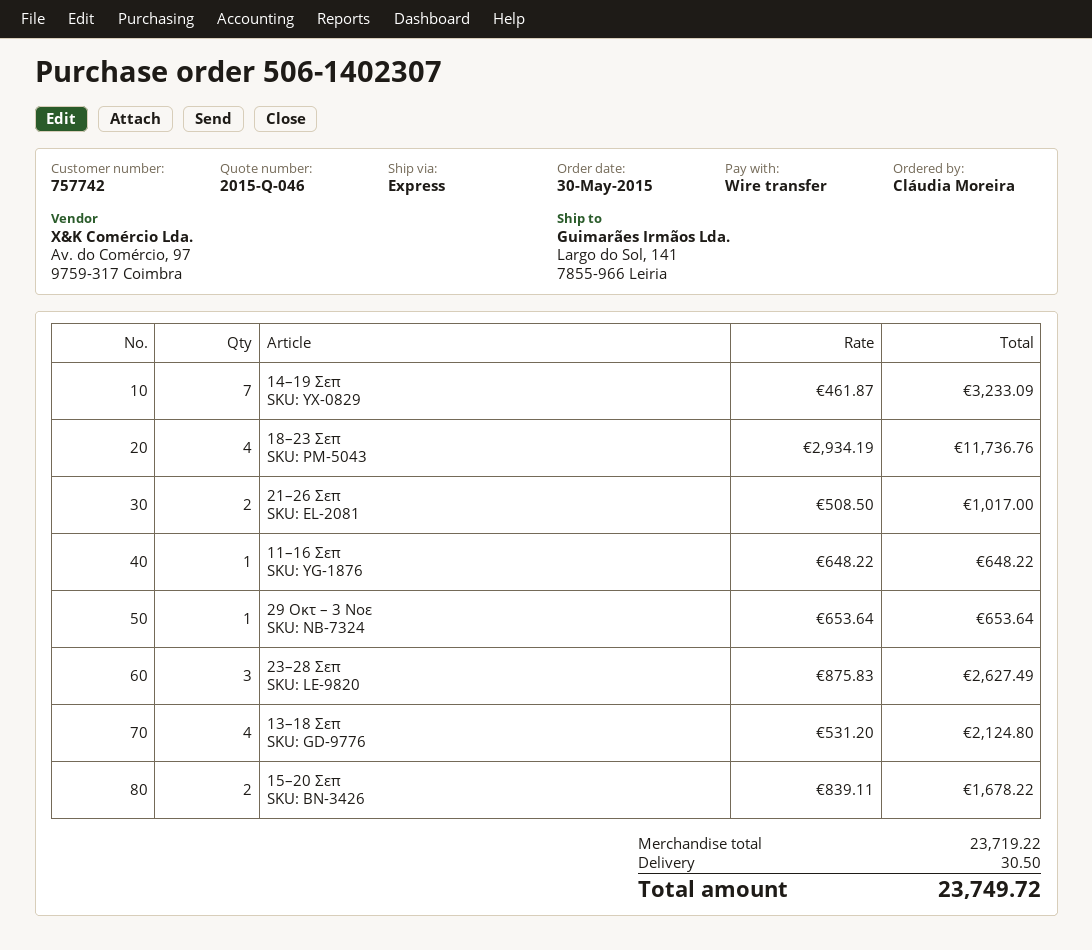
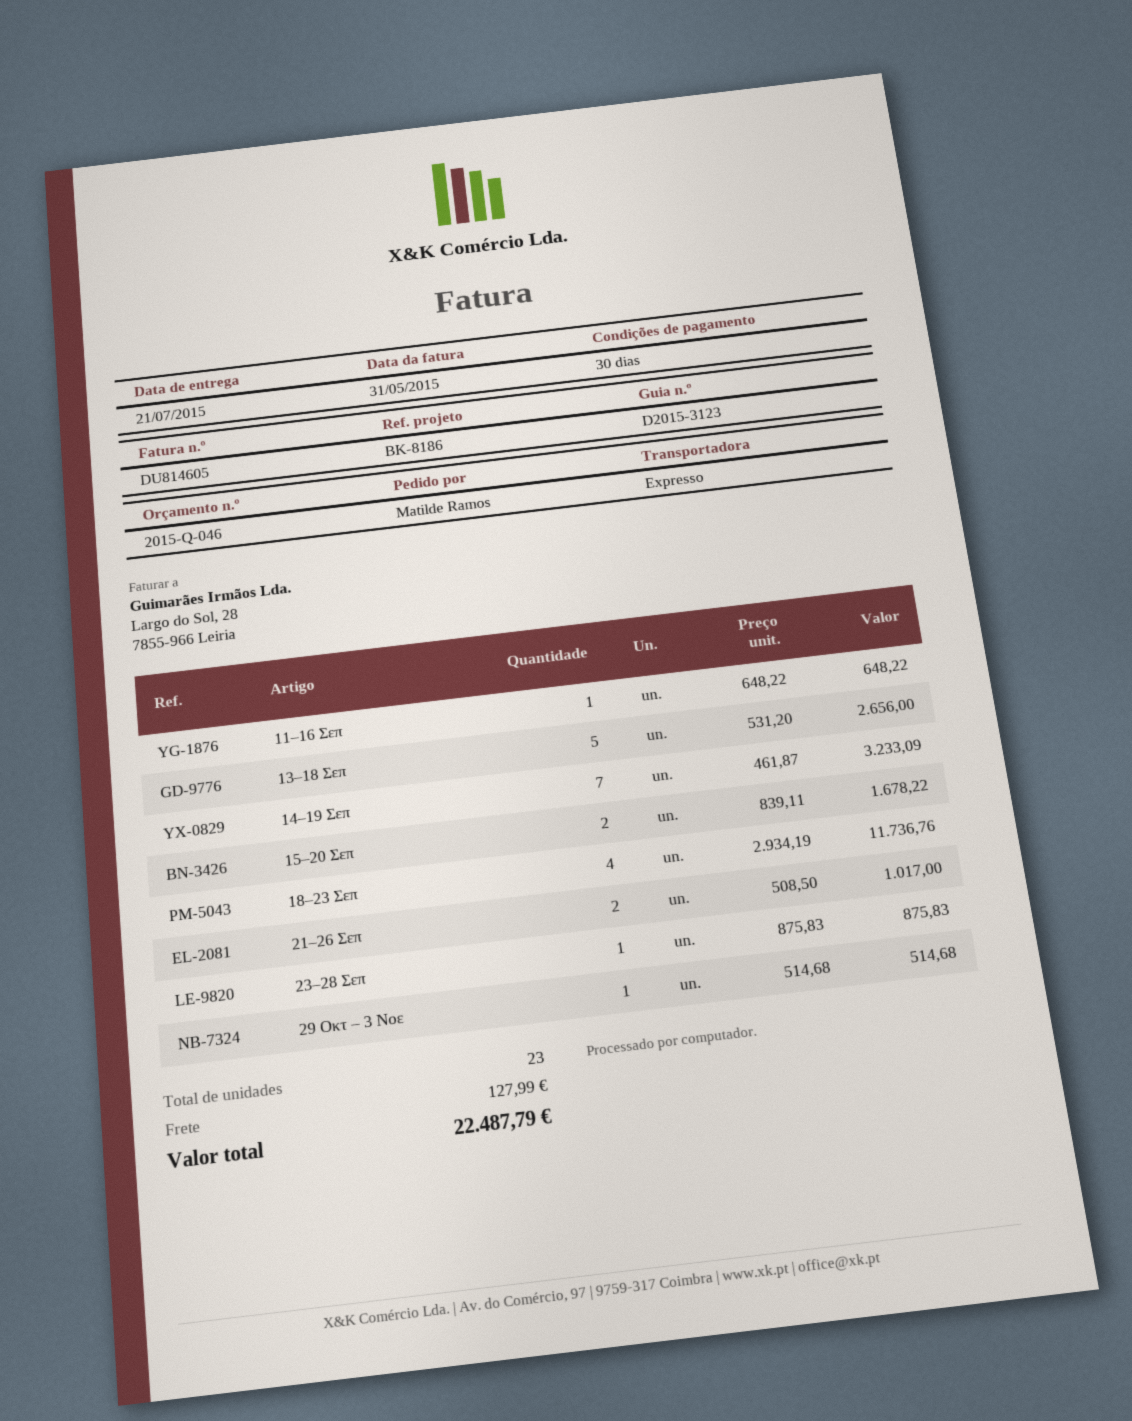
ordered by: Cláudia Moreira -> Matilde Ramos
29 Οκτ – 3 Νοε: 1 x 653.64 = 653.64 -> 1 x 514.68 = 514.68
23–28 Σεπ: 3 x 875.83 = 2627.49 -> 1 x 875.83 = 875.83
13–18 Σεπ: 4 x 531.20 = 2124.80 -> 5 x 531.20 = 2656.00
shipping: 30.50 -> 127.99
total: 23749.72 -> 22487.79

